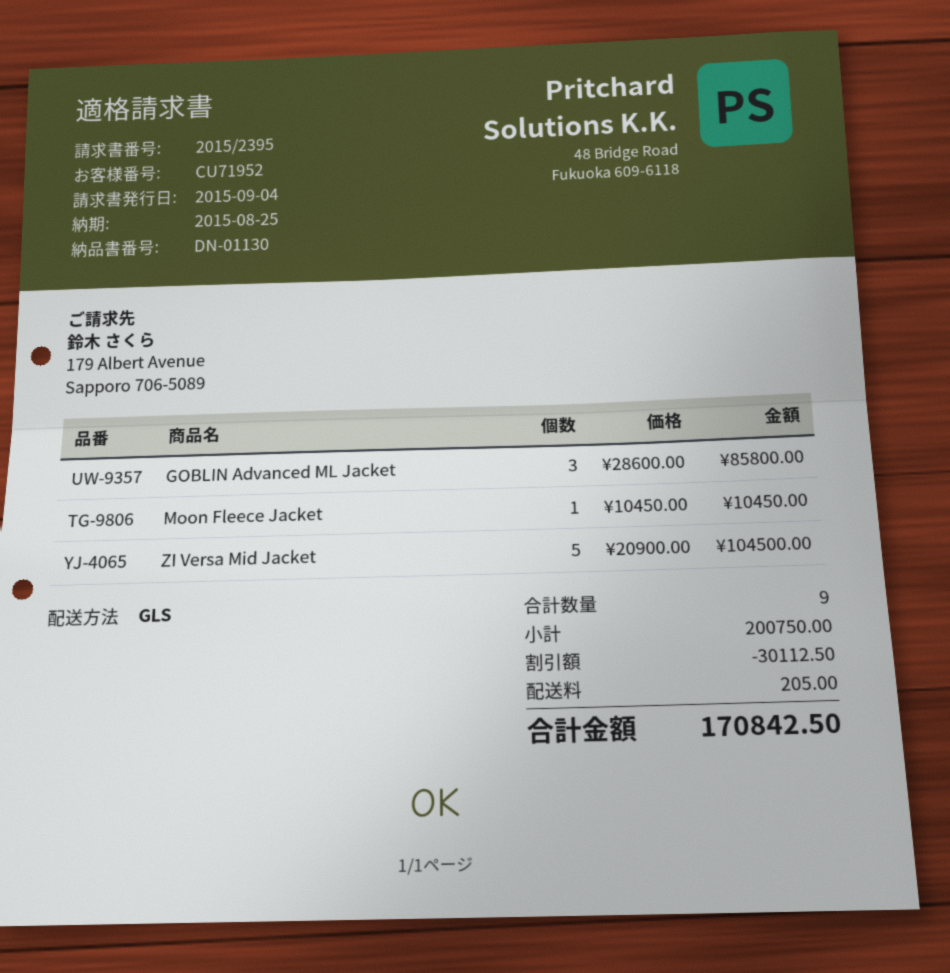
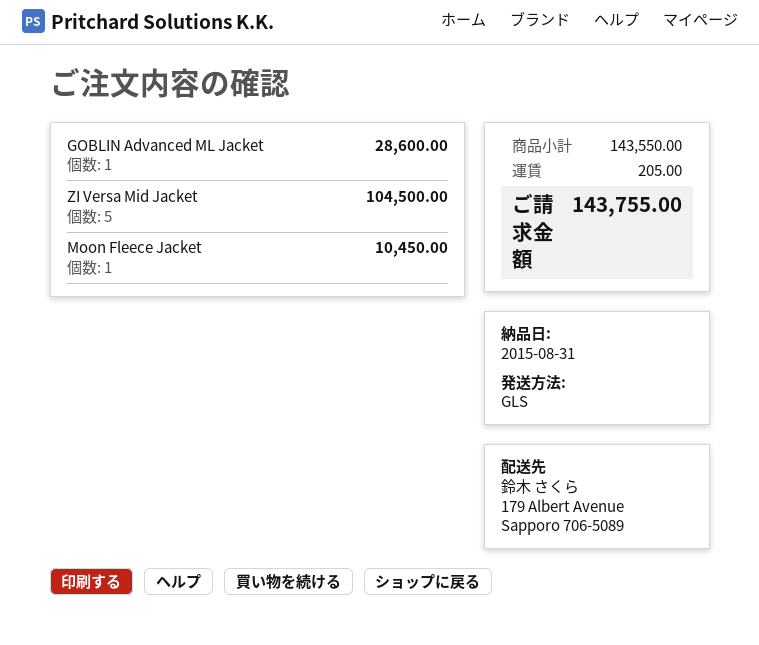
delivery date: 2015-08-25 -> 2015-08-31
GOBLIN Advanced ML Jacket: 3 for 85800.00 -> 1 for 28600.00
subtotal: 200750.00 -> 143550.00
discount: 30112.50 -> none
total: 170842.50 -> 143755.00

